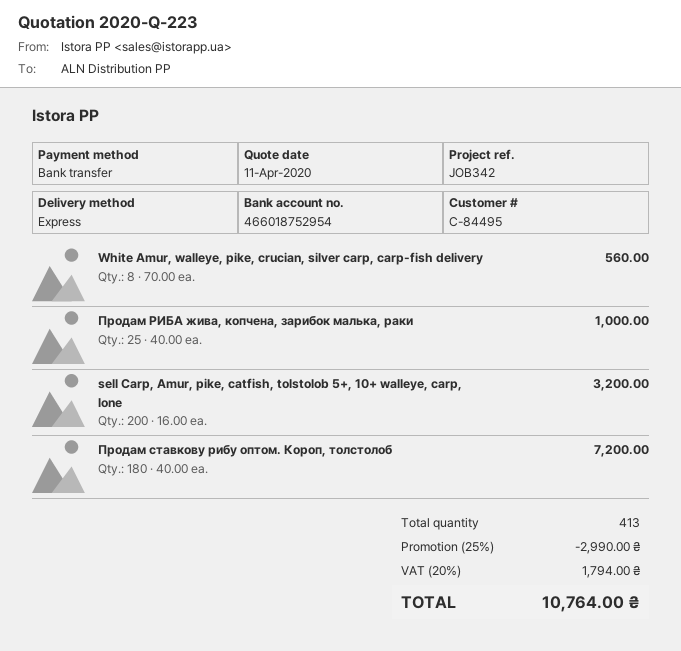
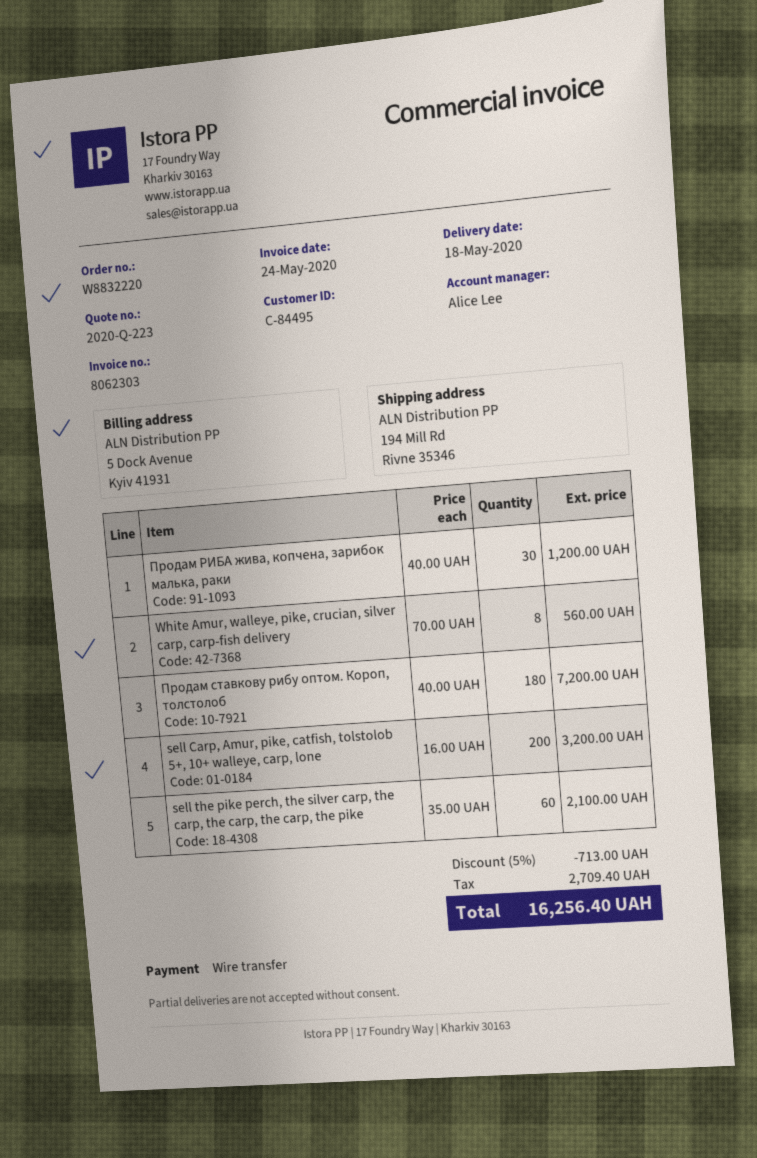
Продам РИБА жива, копчена, зарибок малька, раки: 25 x 40.00 = 1000.00 -> 30 x 40.00 = 1200.00
sell the pike perch, the silver carp, the carp, the carp, the carp, the pike: none -> 60 x 35.00 = 2100.00
discount: 25% = 2990.00 -> 5% = 713.00
tax: 1794.00 -> 2709.40
total: 10764.00 -> 16256.40

